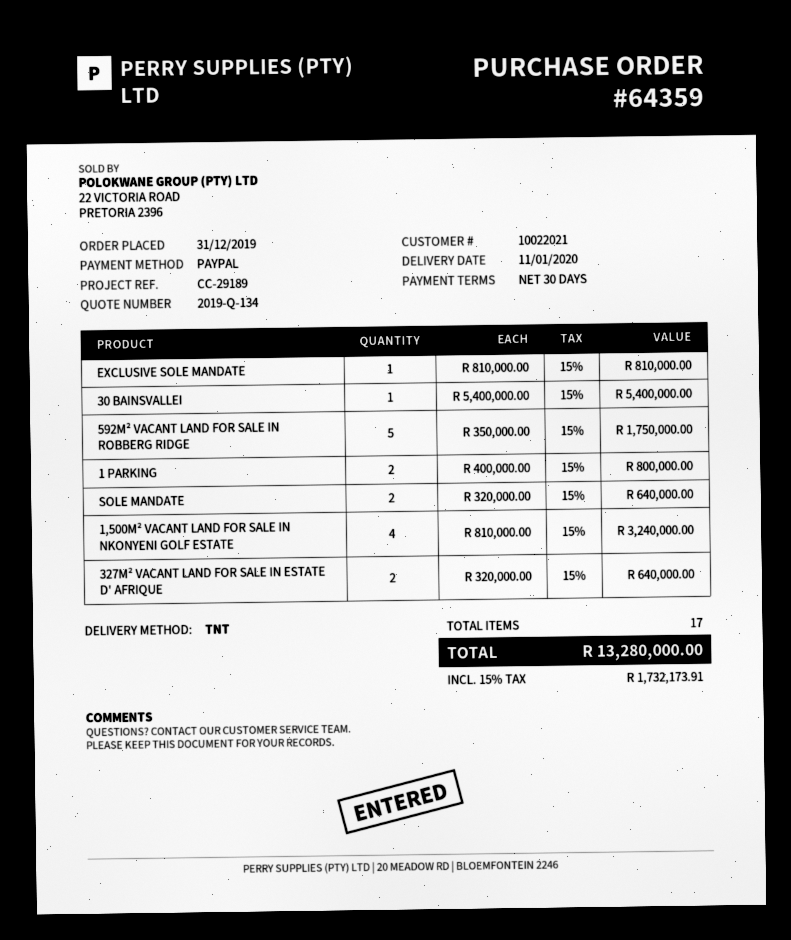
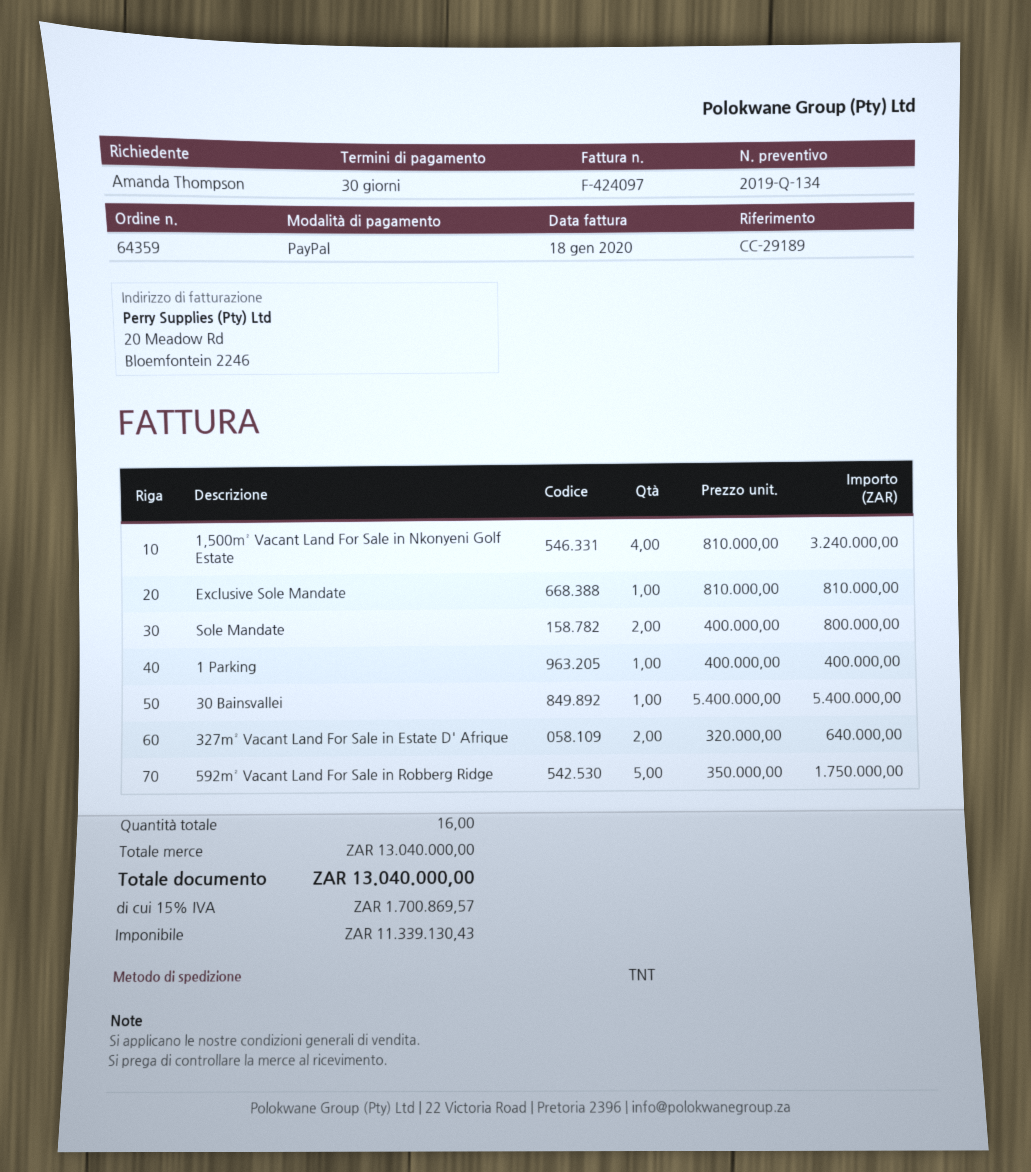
1 PARKING: 2 x 400000.00 = 800000.00 -> 1 x 400000.00 = 400000.00
SOLE MANDATE: 2 x 320000.00 = 640000.00 -> 2 x 400000.00 = 800000.00
total quantity: 17 -> 16
tax: 15% = 1732173.91 -> 15% = 1700869.57
total: 13280000.00 -> 13040000.00

